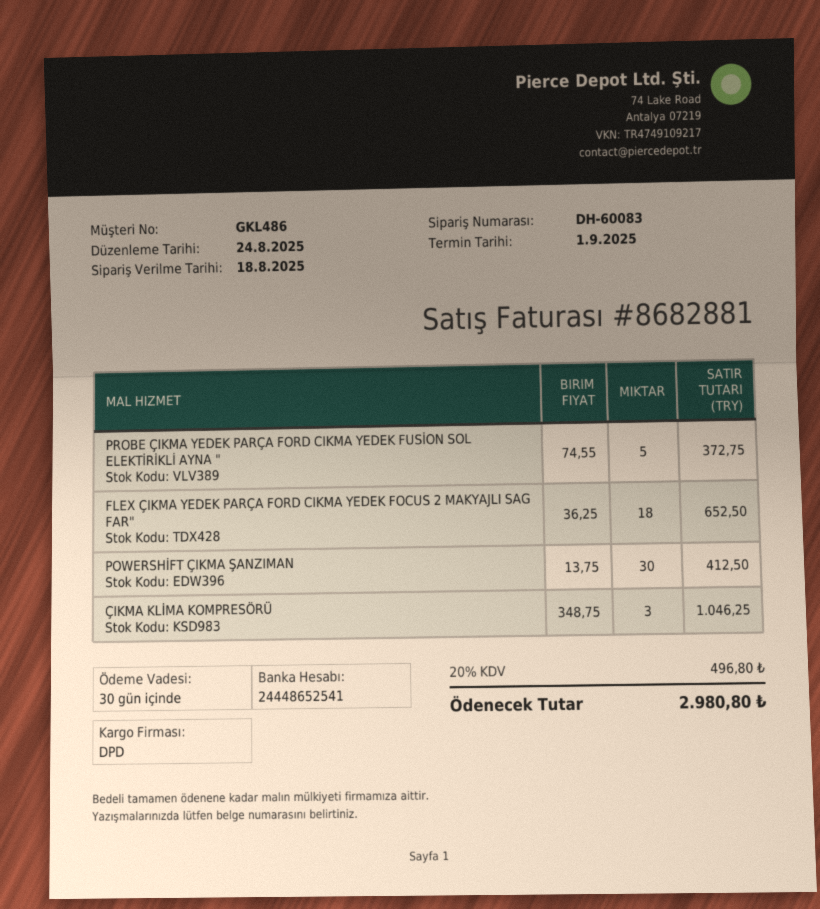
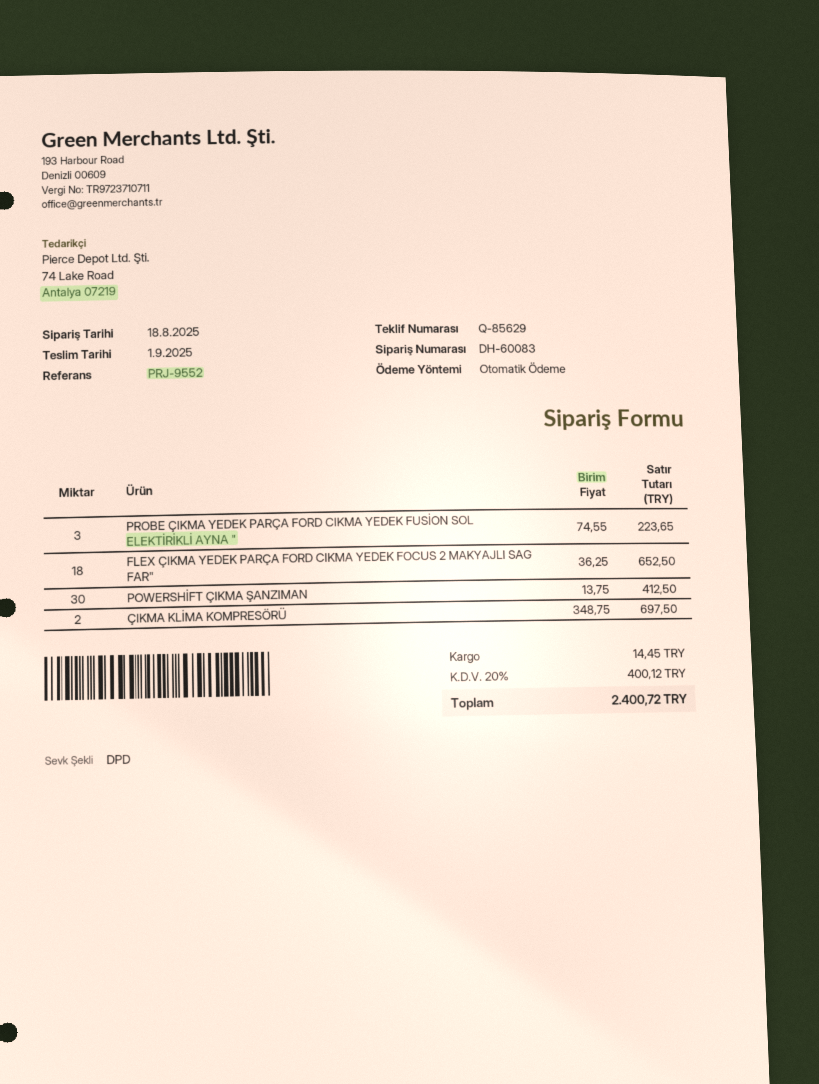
PROBE ÇIKMA YEDEK PARÇA FORD CIKMA YEDEK FUSİON SOL ELEKTİRİKLİ AYNA ": 5 x 74.55 = 372.75 -> 3 x 74.55 = 223.65
ÇIKMA KLİMA KOMPRESÖRÜ: 3 x 348.75 = 1046.25 -> 2 x 348.75 = 697.50
shipping: none -> 14.45
tax: 20% = 496.80 -> 20% = 400.12
total: 2980.80 -> 2400.72

